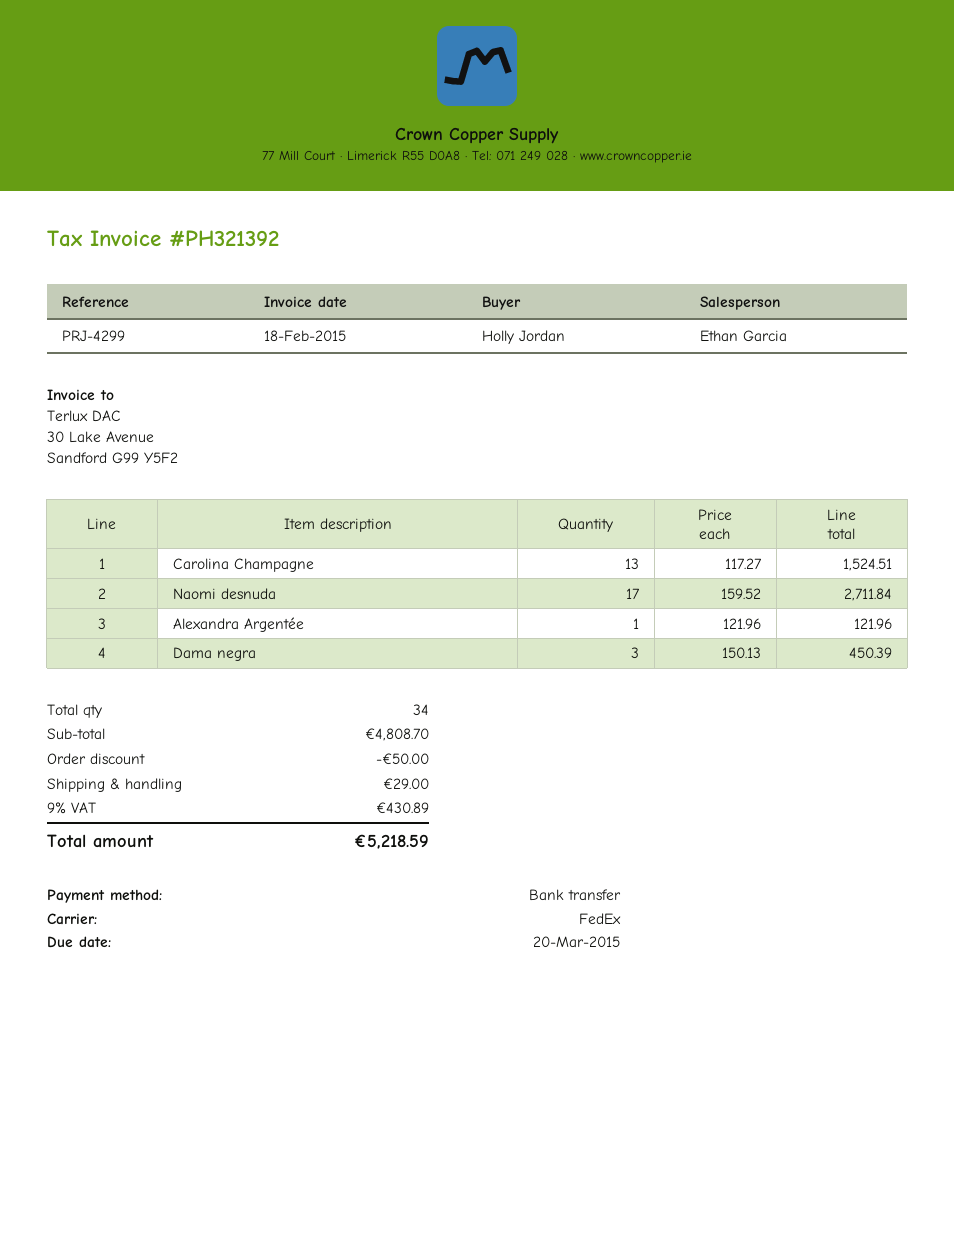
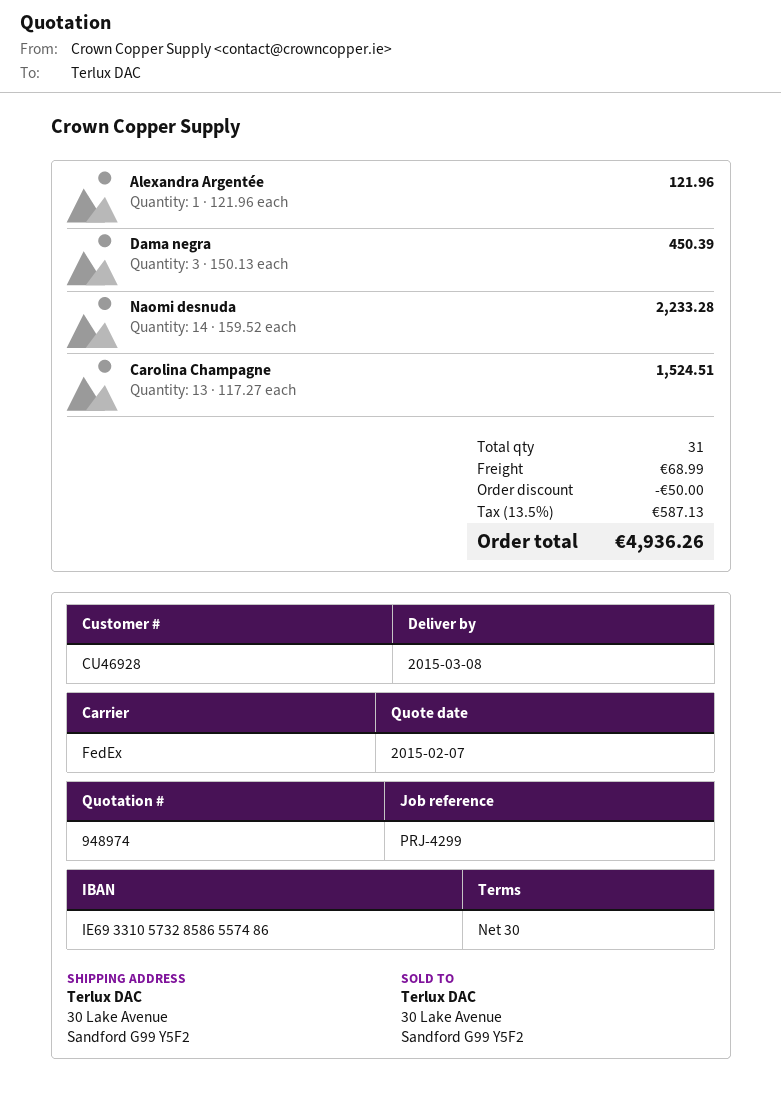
Naomi desnuda: 17 x 159.52 = 2711.84 -> 14 x 159.52 = 2233.28
total quantity: 34 -> 31
shipping: 29.00 -> 68.99
tax: 9% = 430.89 -> 13.5% = 587.13
total: 5218.59 -> 4936.26

